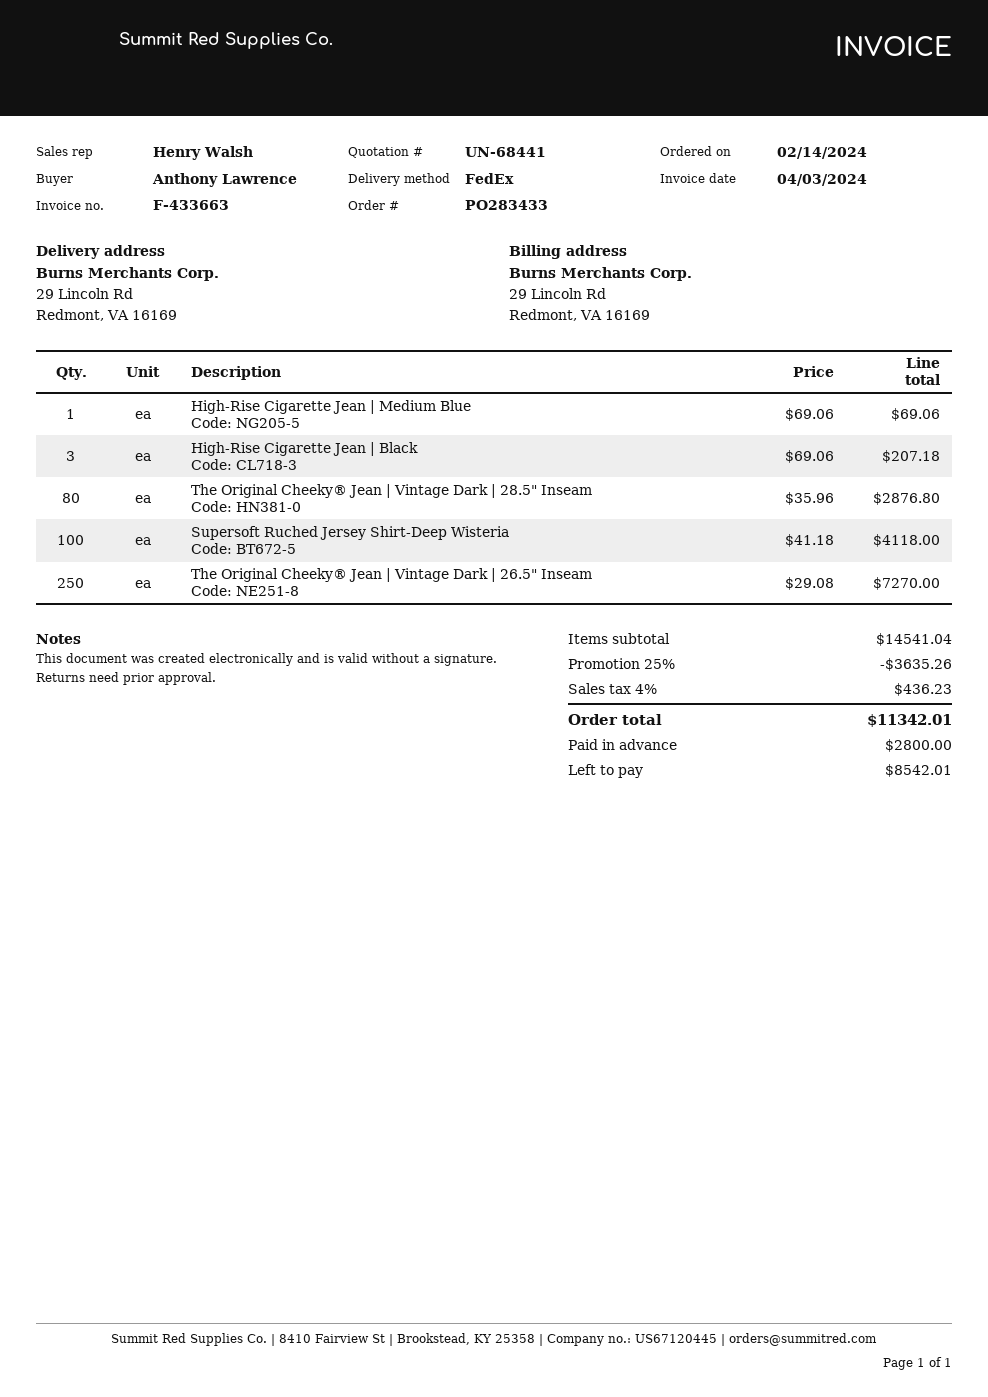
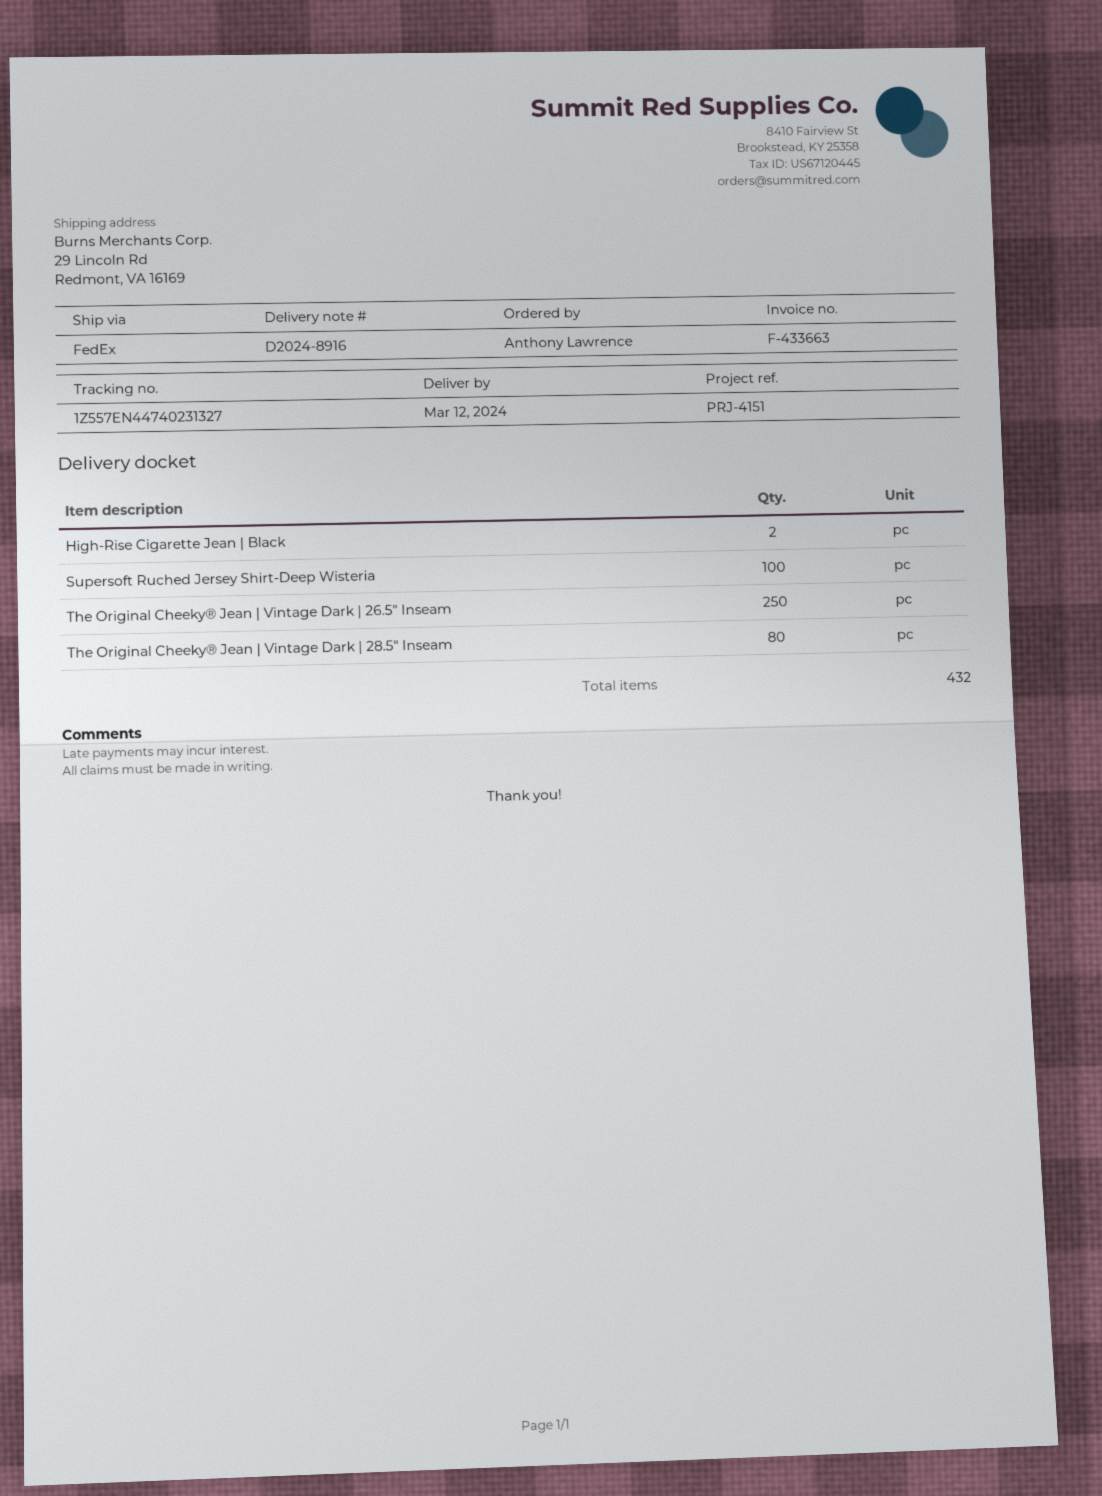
High-Rise Cigarette Jean | Medium Blue: 1 -> none
High-Rise Cigarette Jean | Black: 3 -> 2

